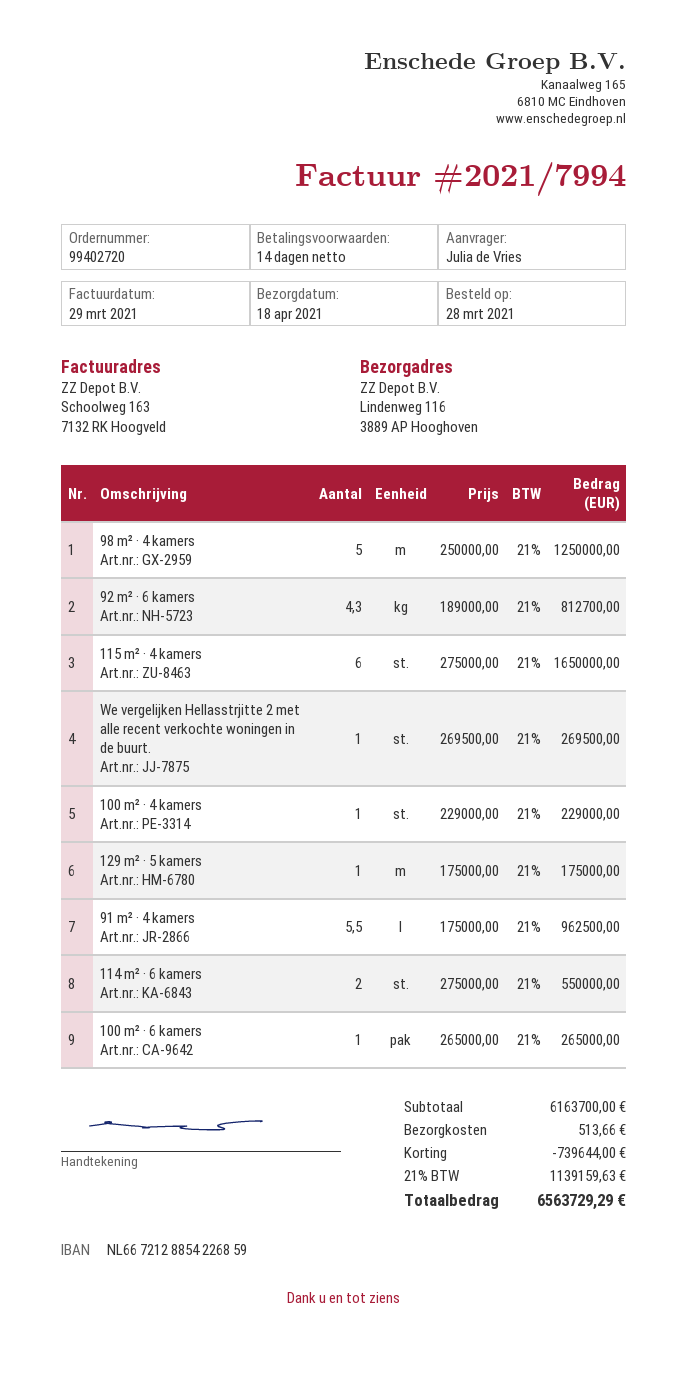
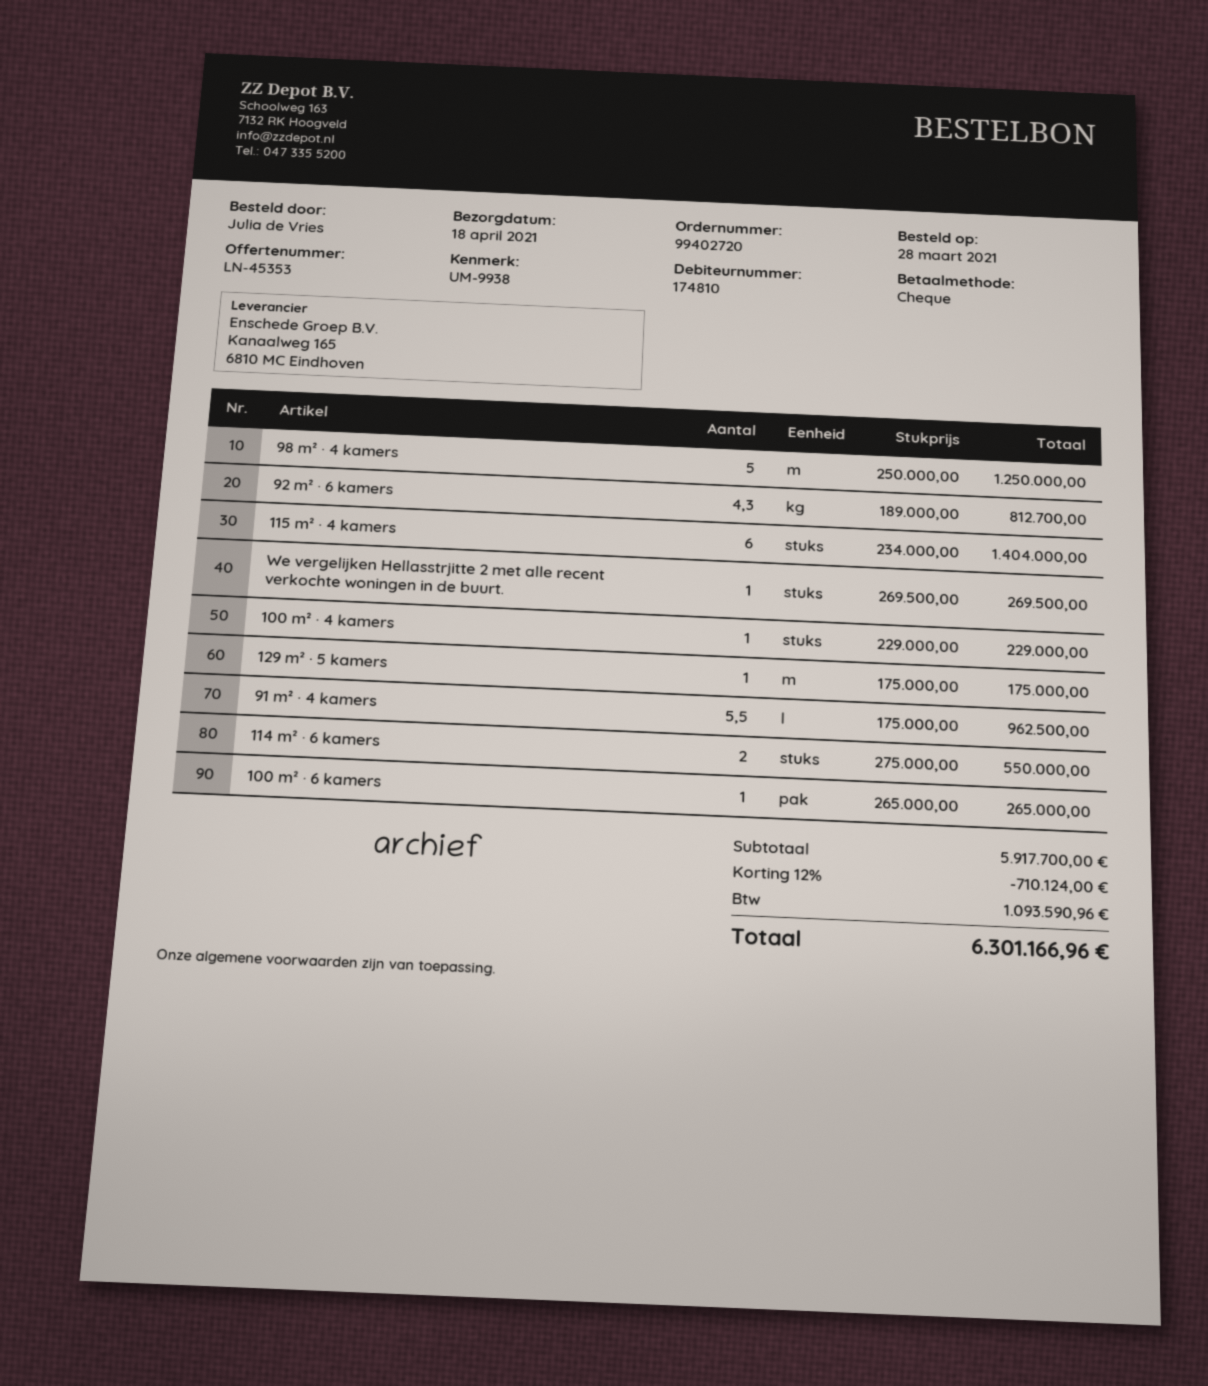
115 m² · 4 kamers: 6 x 275000.00 = 1650000.00 -> 6 x 234000.00 = 1404000.00
subtotal: 6163700.00 -> 5917700.00
discount: 739644.00 -> 710124.00
shipping: 513.66 -> none
tax: 1139159.63 -> 1093590.96
total: 6563729.29 -> 6301166.96

